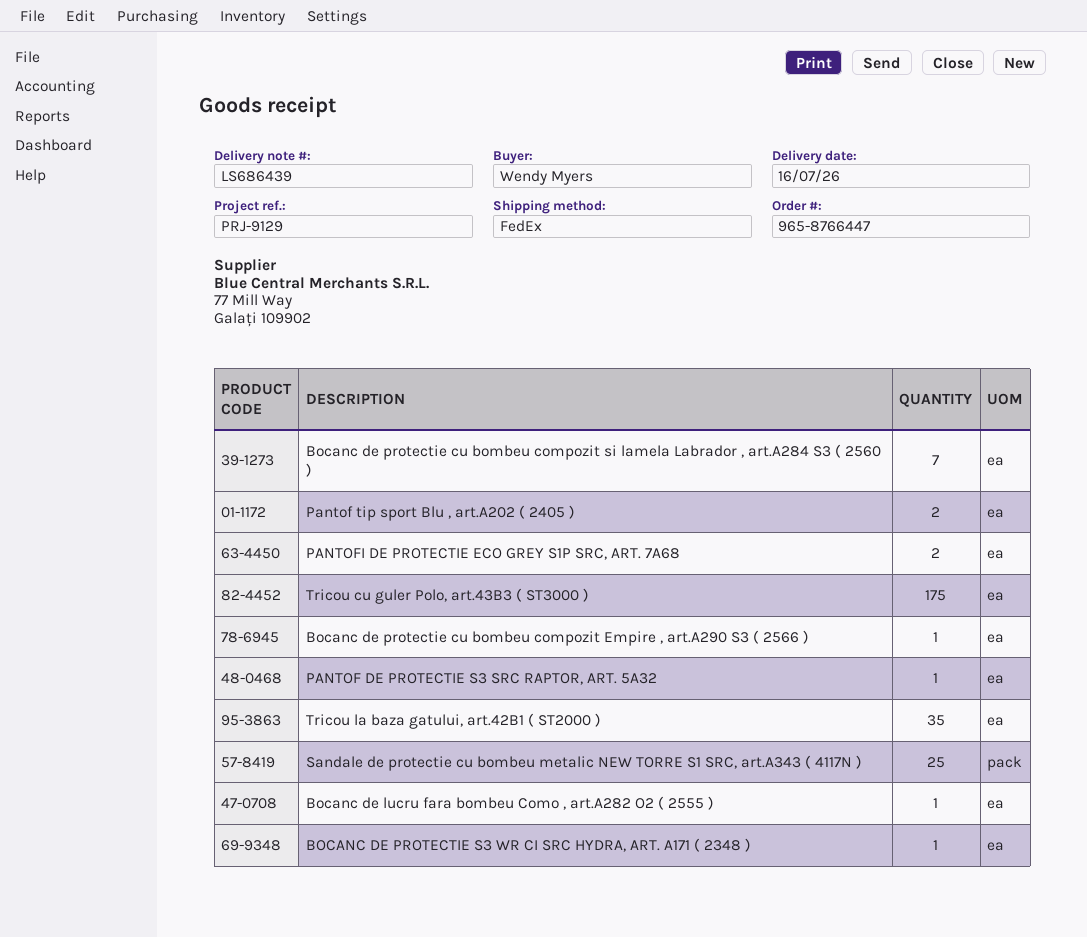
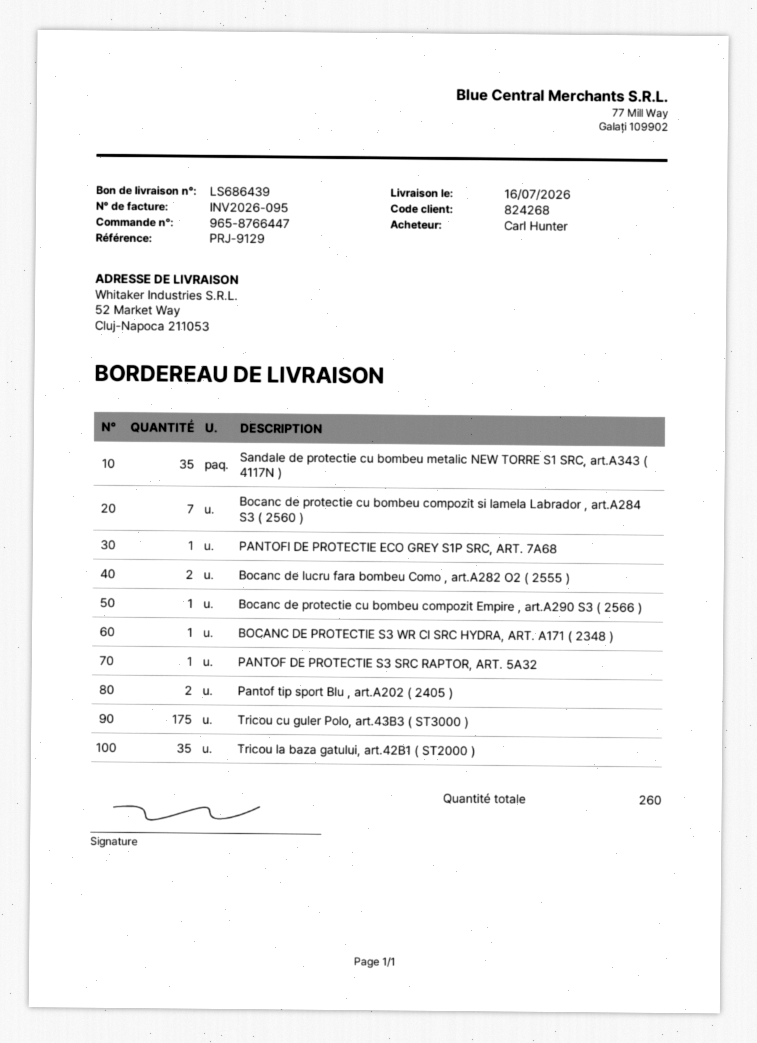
ordered by: Wendy Myers -> Carl Hunter
PANTOFI DE PROTECTIE ECO GREY S1P SRC, ART. 7A68: 2 -> 1
Sandale de protectie cu bombeu metalic NEW TORRE S1 SRC, art.A343 ( 4117N ): 25 -> 35
Bocanc de lucru fara bombeu Como , art.A282 O2 ( 2555 ): 1 -> 2

